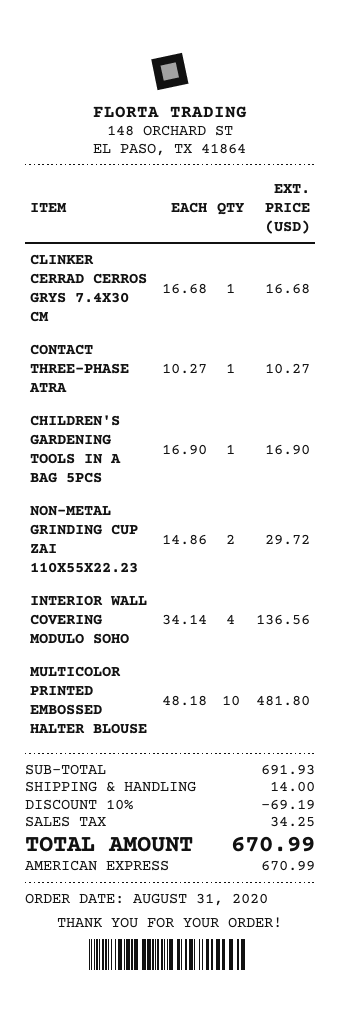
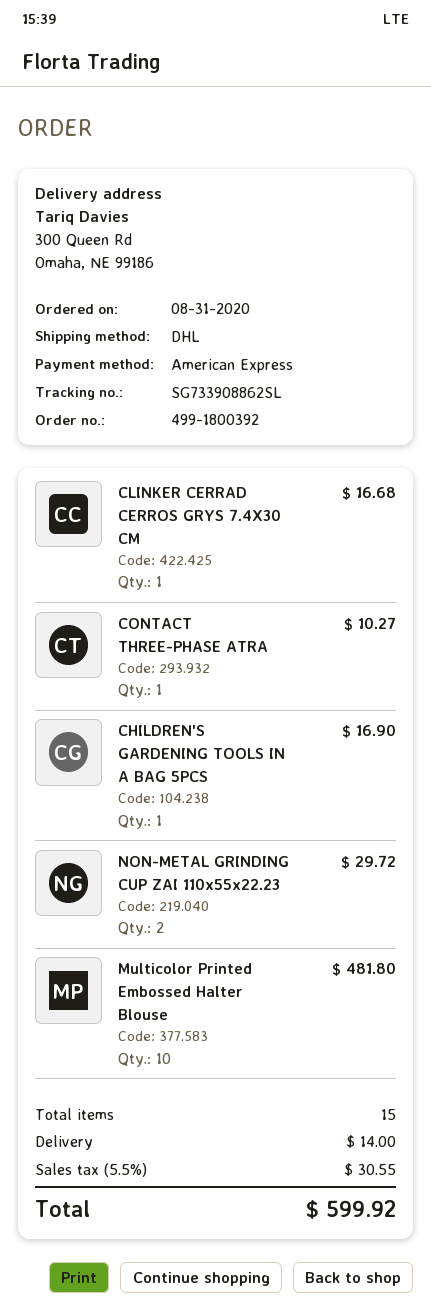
INTERIOR WALL COVERING MODULO SOHO: 4 for 136.56 -> none
discount: 10% = 69.19 -> none
tax: 34.25 -> 30.55
total: 670.99 -> 599.92

